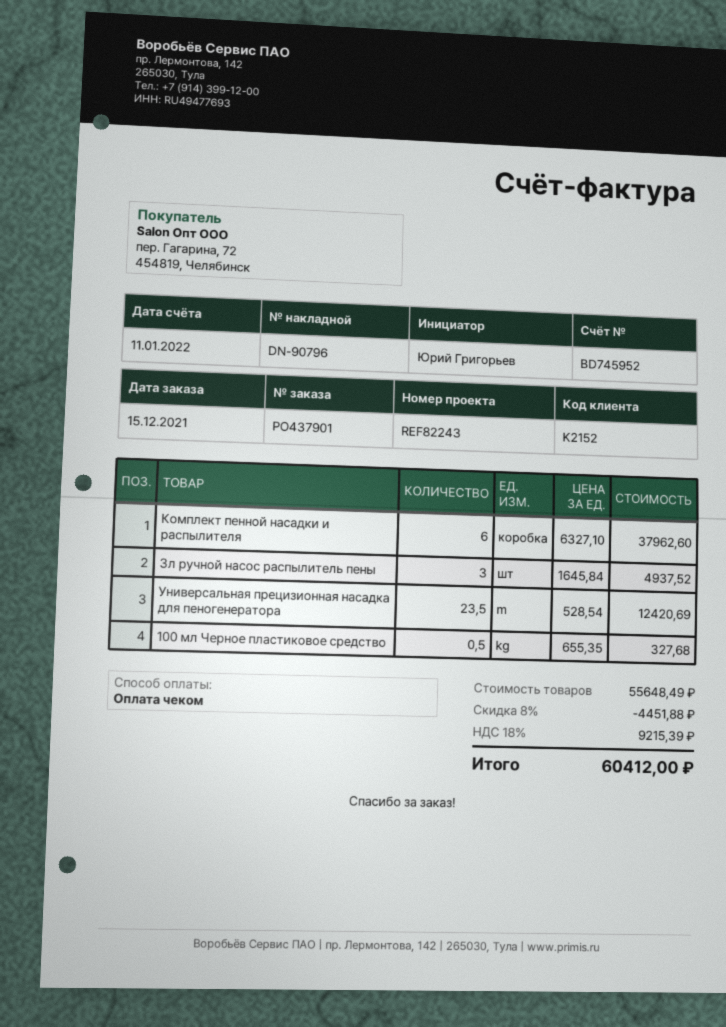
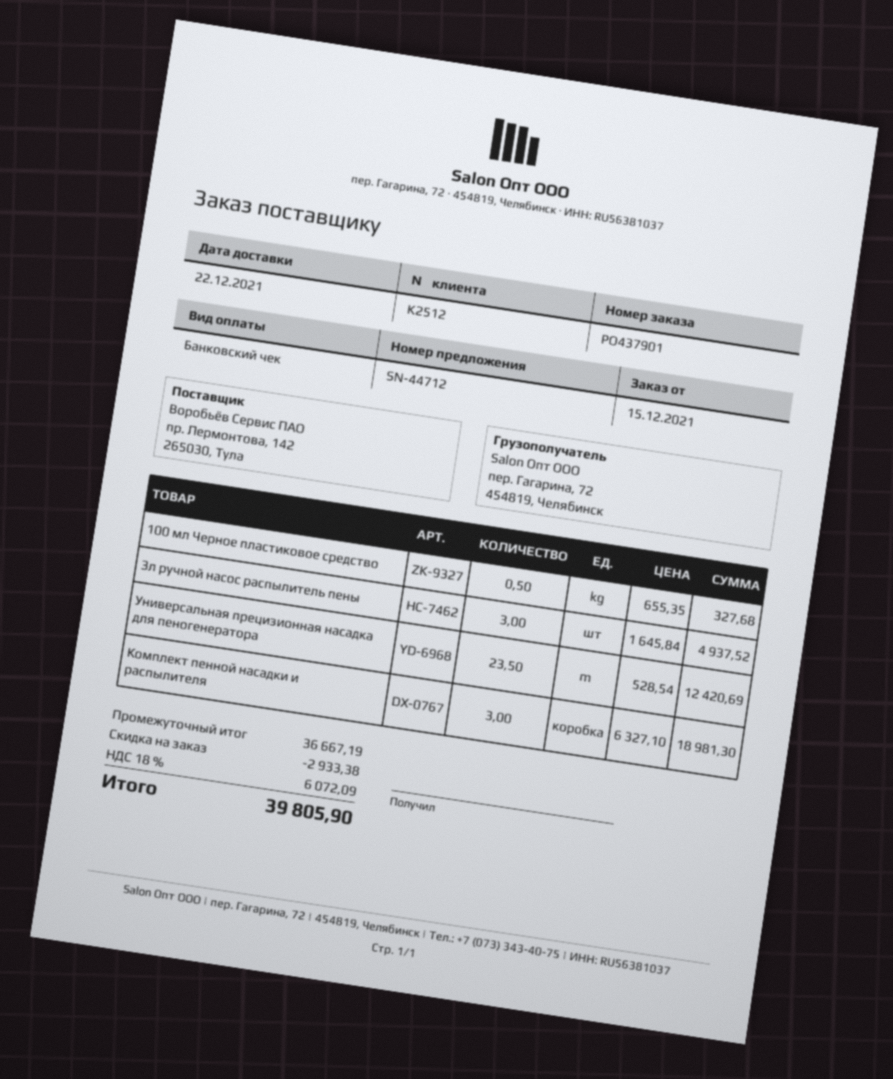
customer number: K2152 -> K2512
Комплект пенной насадки и распылителя: 6 x 6327.10 = 37962.60 -> 3 x 6327.10 = 18981.30
subtotal: 55648.49 -> 36667.19
discount: 4451.88 -> 2933.38
tax: 18% = 9215.39 -> 18% = 6072.09
total: 60412.00 -> 39805.90

